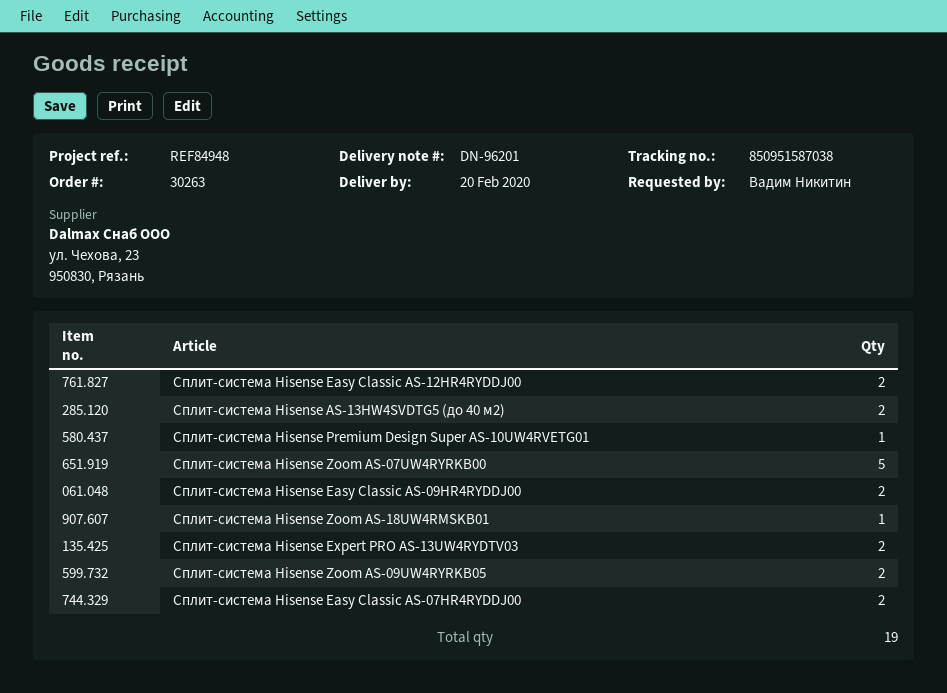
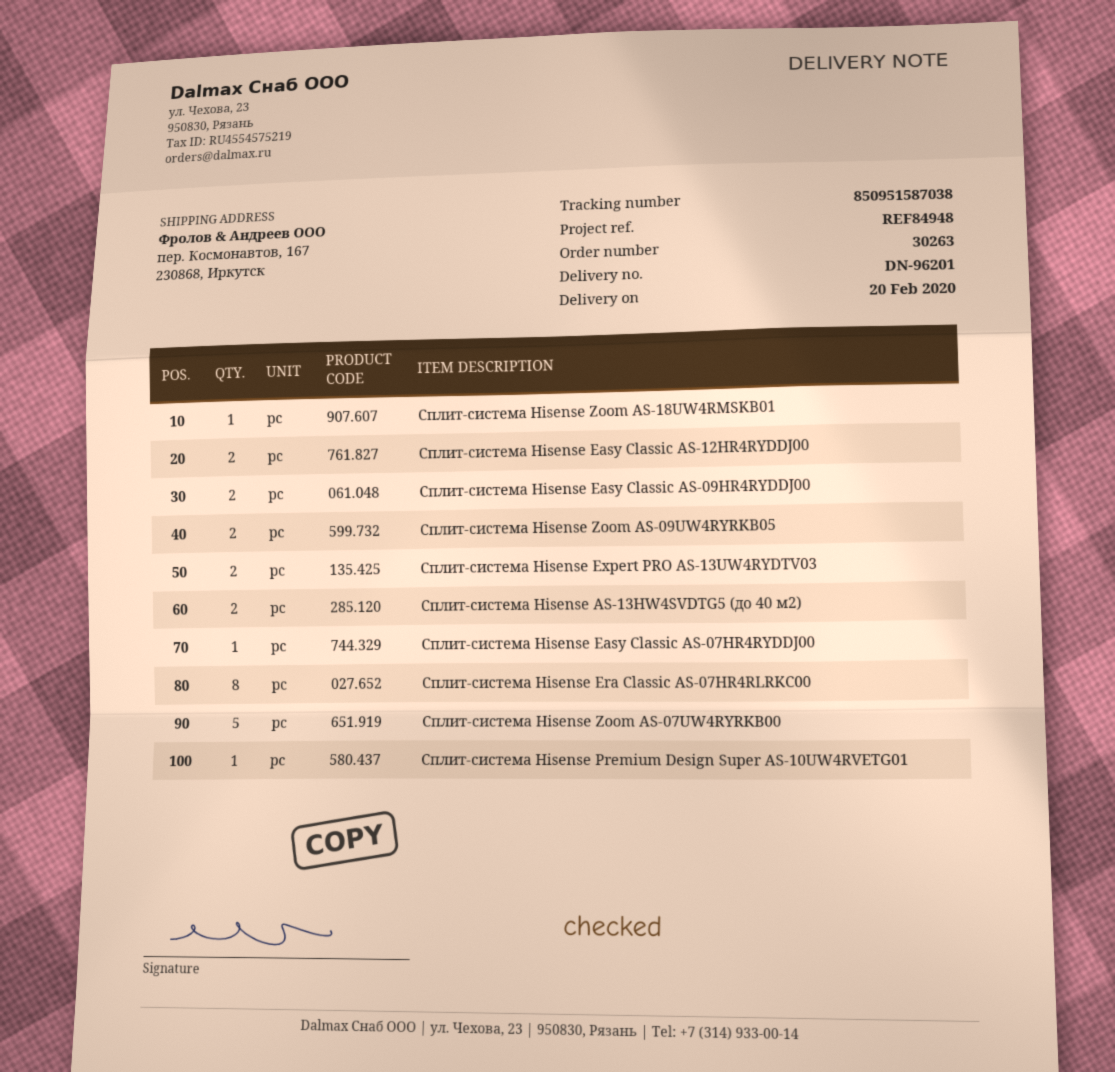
Сплит-система Hisense Easy Classic AS-07HR4RYDDJ00: 2 -> 1
Сплит-система Hisense Era Classic AS-07HR4RLRKC00: none -> 8

